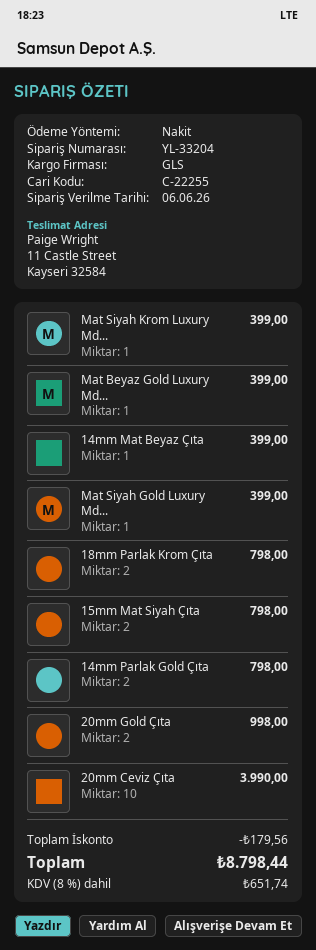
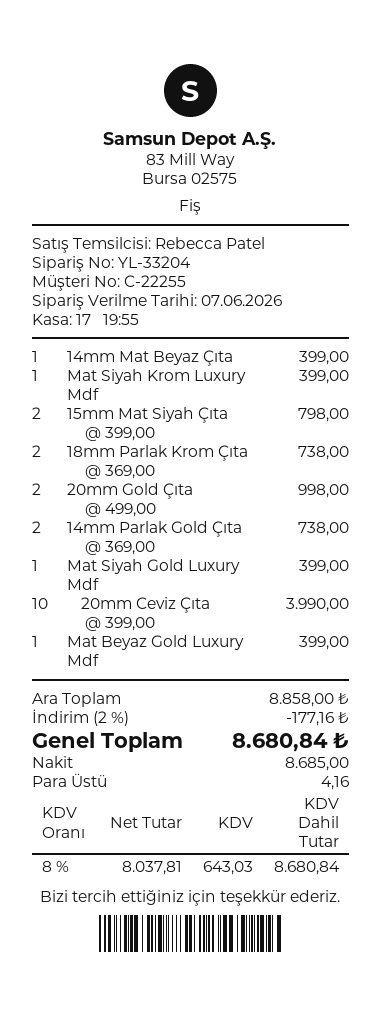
order date: 2026-06-06 -> 2026-06-07
18mm Parlak Krom Çıta: 2 for 798.00 -> 2 for 738.00
14mm Parlak Gold Çıta: 2 for 798.00 -> 2 for 738.00
discount: 179.56 -> 177.16
tax: 8% = 651.74 -> 8% = 643.03
total: 8798.44 -> 8680.84

